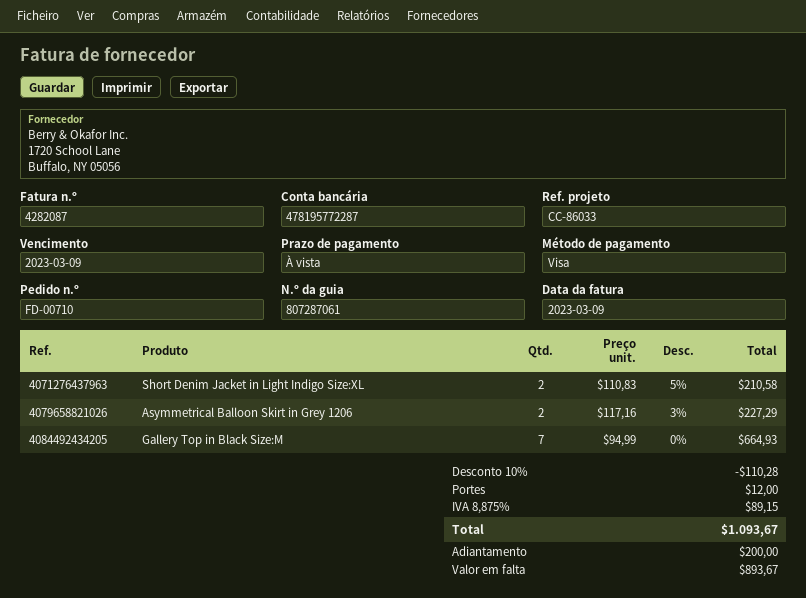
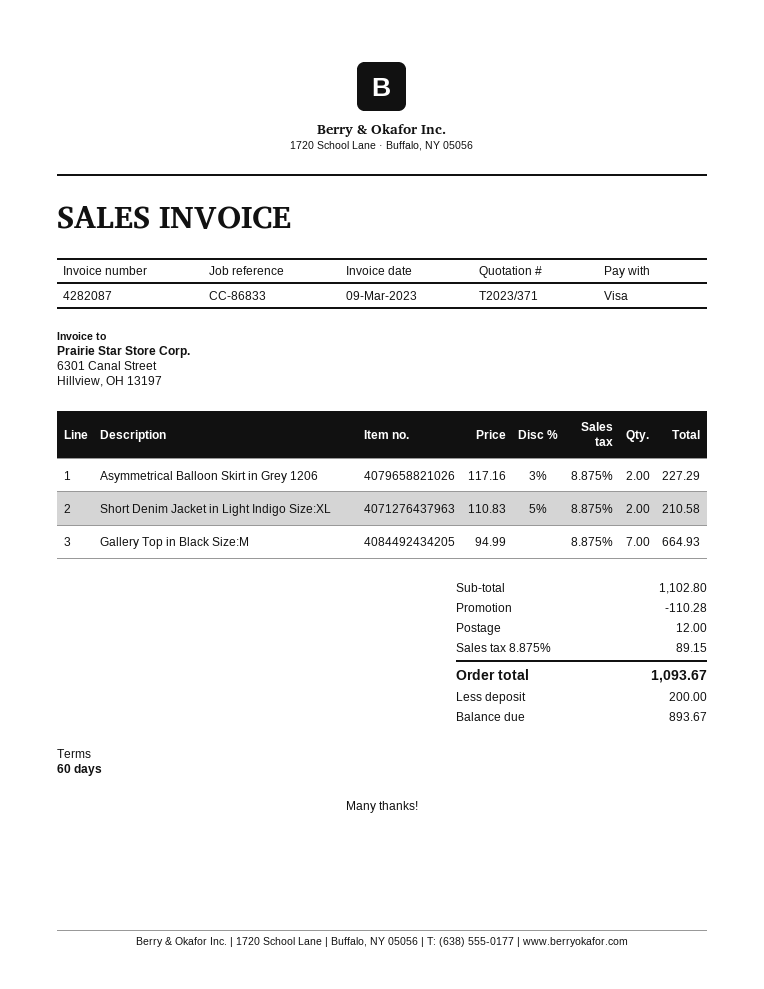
payment terms: on receipt -> 60 days
reference: CC-86033 -> CC-86833

